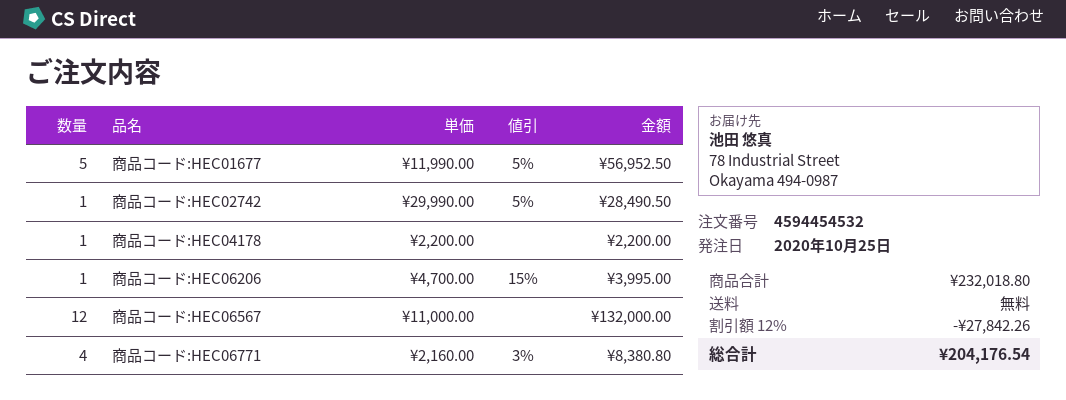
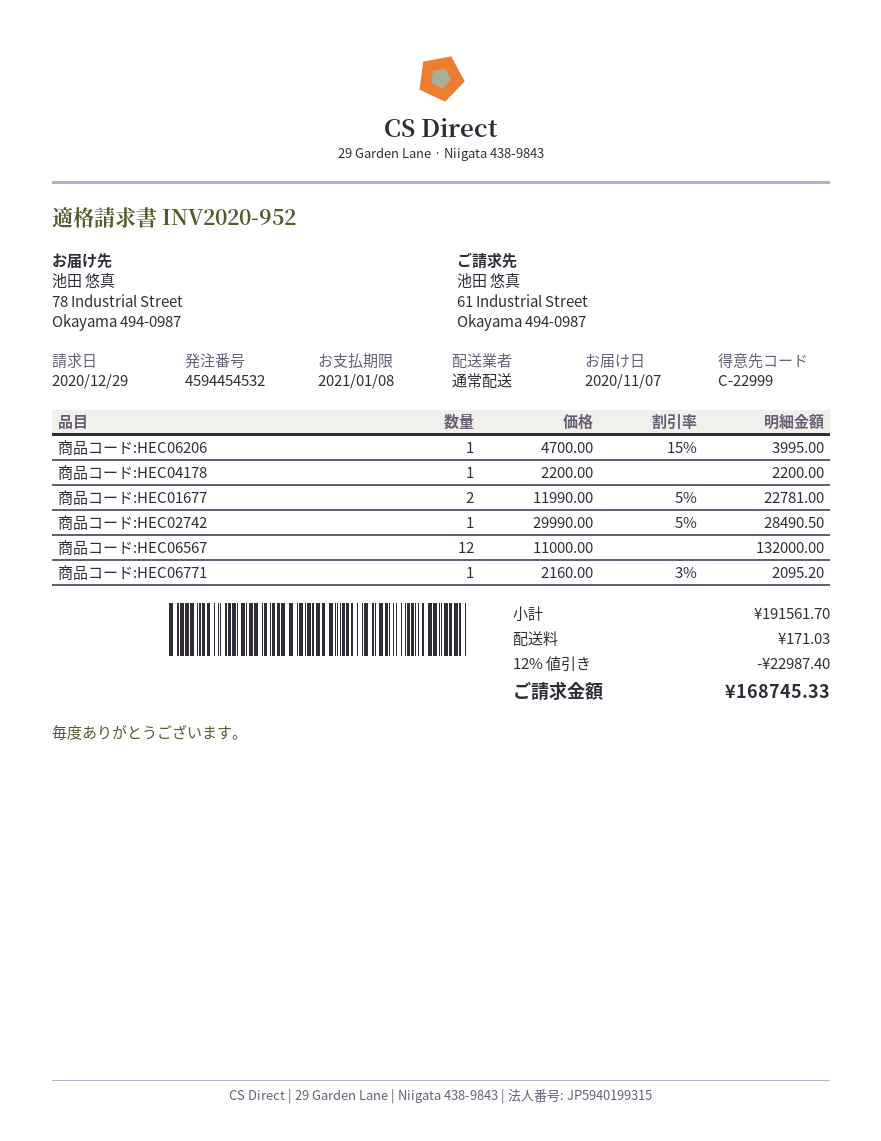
商品コード:HEC01677: 5 x 11990.00 - 5% = 56952.50 -> 2 x 11990.00 - 5% = 22781.00
商品コード:HEC06771: 4 x 2160.00 - 3% = 8380.80 -> 1 x 2160.00 - 3% = 2095.20
subtotal: 232018.80 -> 191561.70
discount: 12% = 27842.26 -> 12% = 22987.40
shipping: 0.00 -> 171.03
total: 204176.54 -> 168745.33

